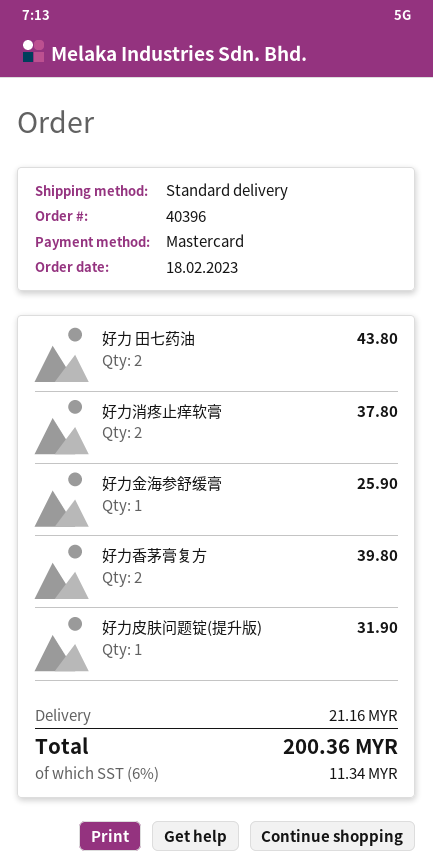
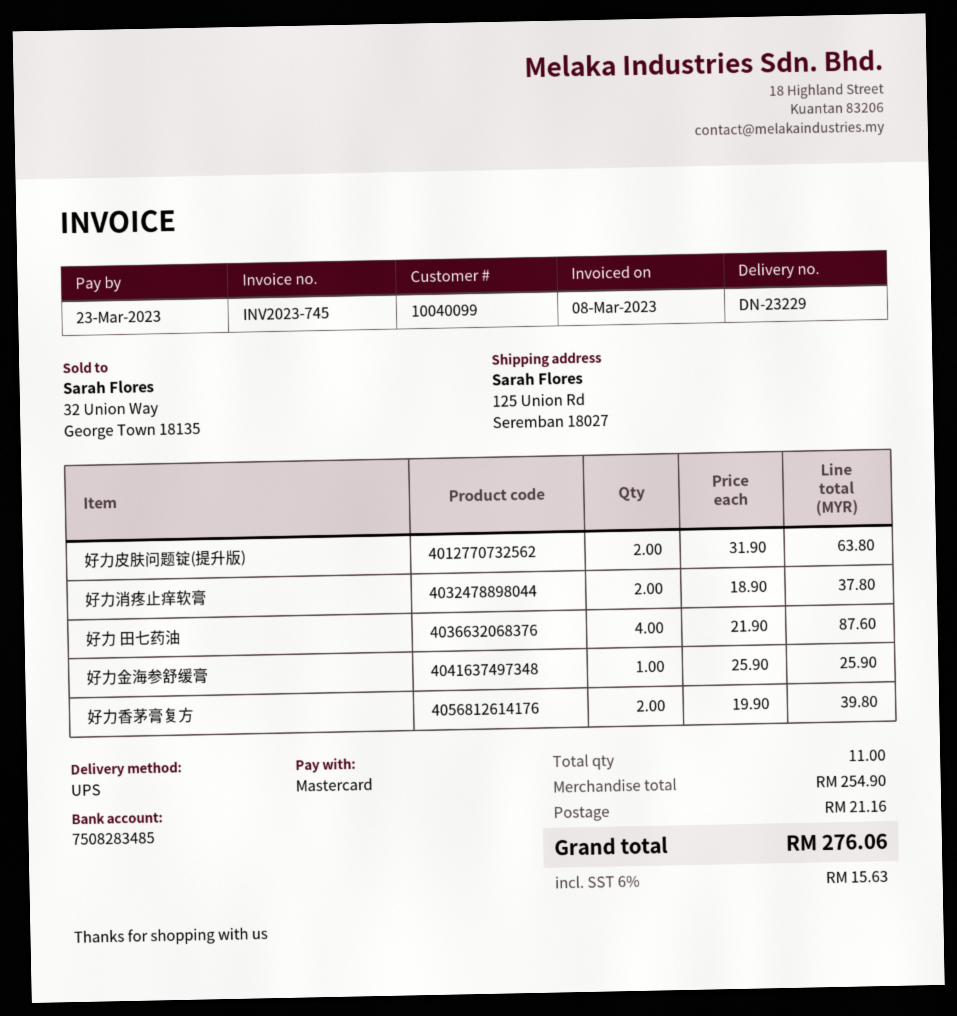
shipping method: standard -> UPS
好力 田七药油: 2 for 43.80 -> 4 for 87.60
好力皮肤问题锭(提升版): 1 for 31.90 -> 2 for 63.80
tax: 6% = 11.34 -> 6% = 15.63
total: 200.36 -> 276.06

